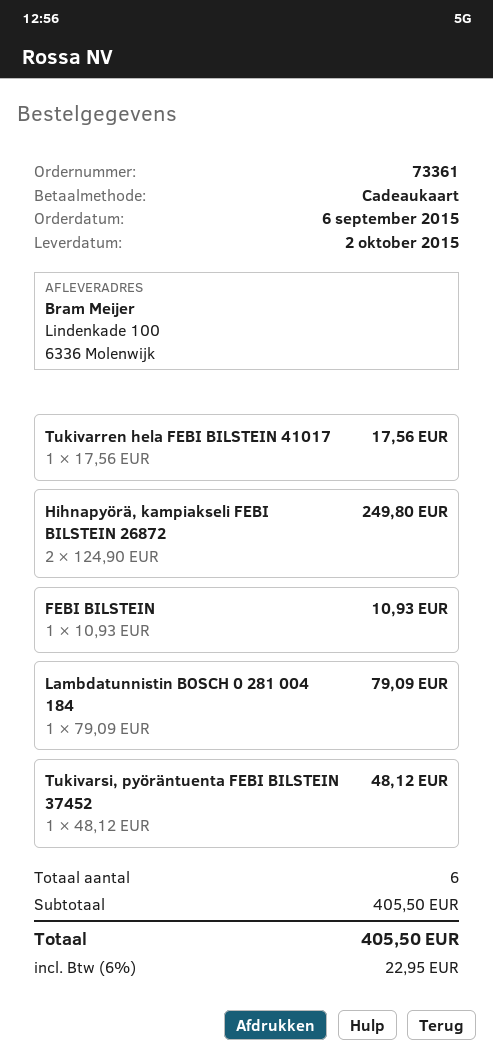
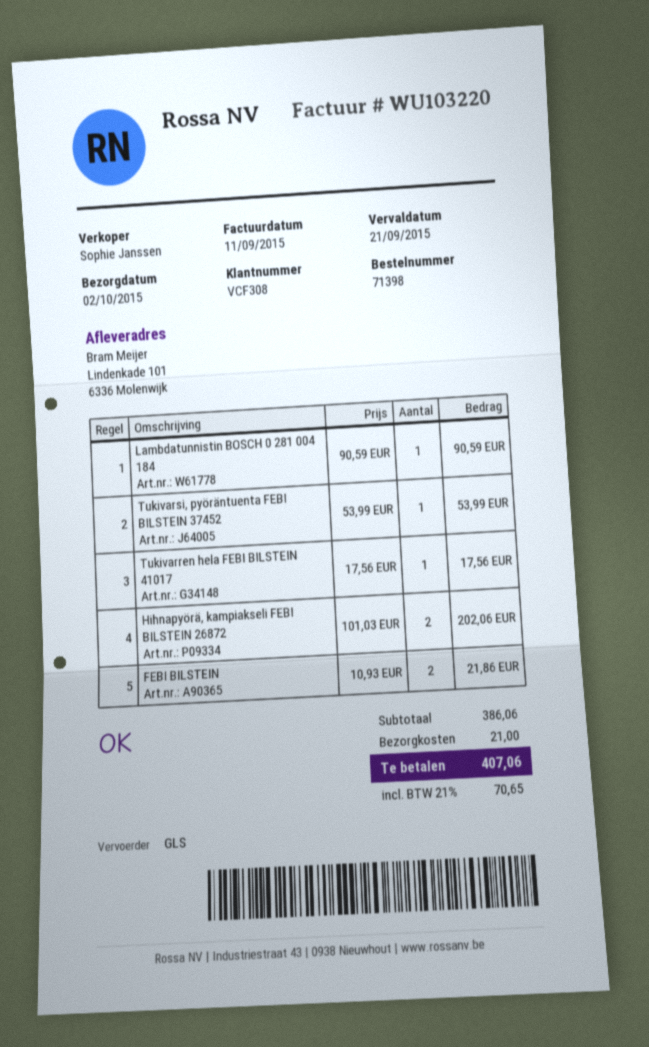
order number: 73361 -> 71398
ship to: Lindenkade 100, 6336 Molenwijk -> Lindenkade 101, 6336 Molenwijk
Hihnapyörä, kampiakseli FEBI BILSTEIN 26872: 2 x 124.90 = 249.80 -> 2 x 101.03 = 202.06
FEBI BILSTEIN: 1 x 10.93 = 10.93 -> 2 x 10.93 = 21.86
Lambdatunnistin BOSCH 0 281 004 184: 1 x 79.09 = 79.09 -> 1 x 90.59 = 90.59
Tukivarsi, pyöräntuenta FEBI BILSTEIN 37452: 1 x 48.12 = 48.12 -> 1 x 53.99 = 53.99
subtotal: 405.50 -> 386.06
shipping: none -> 21.00
tax: 6% = 22.95 -> 21% = 70.65
total: 405.50 -> 407.06

